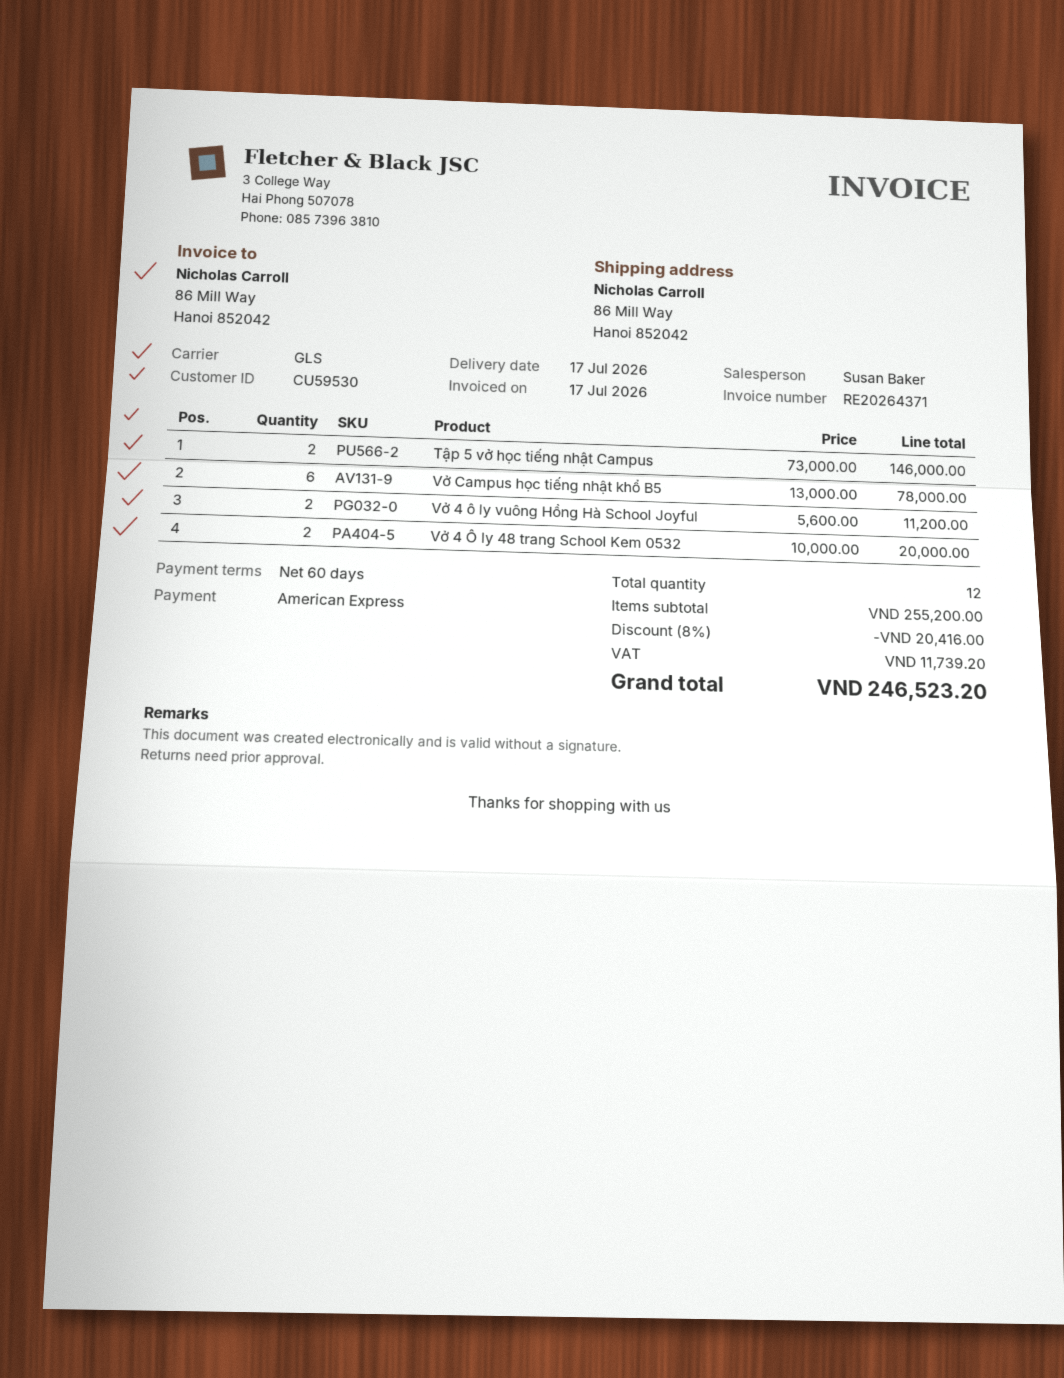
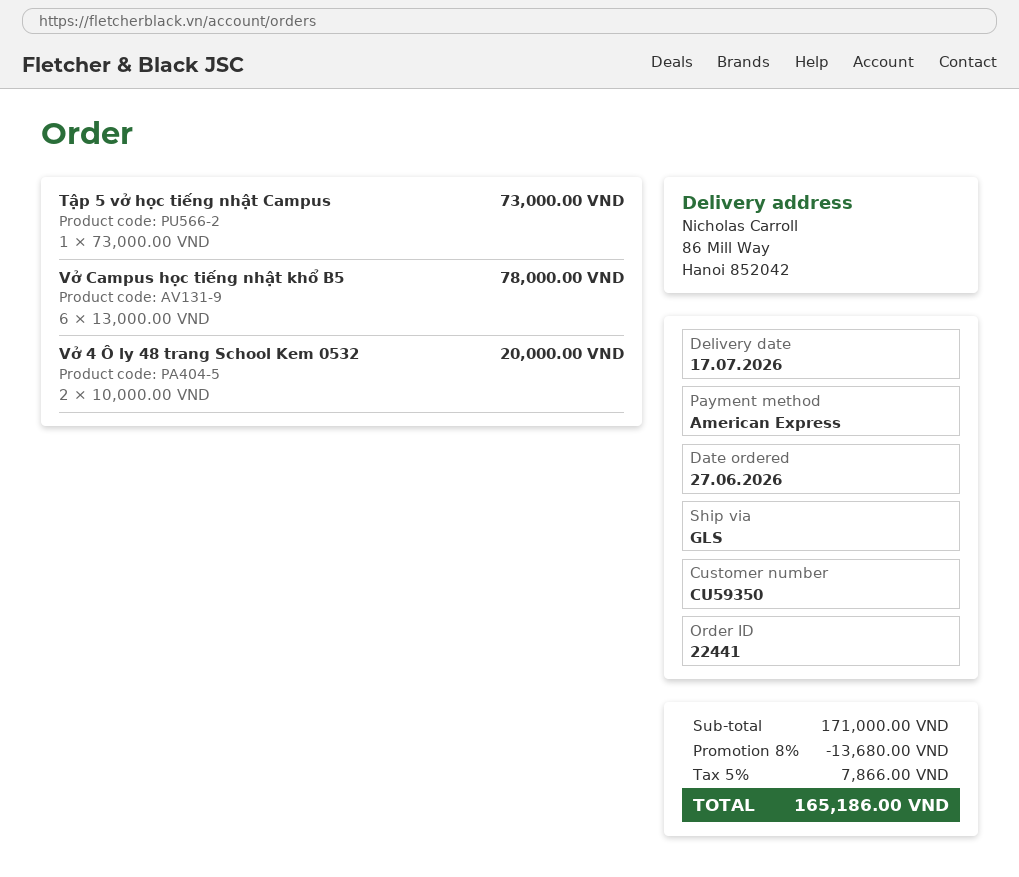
customer number: CU59530 -> CU59350
Tập 5 vở học tiếng nhật Campus: 2 x 73000.00 = 146000.00 -> 1 x 73000.00 = 73000.00
Vở 4 ô ly vuông Hồng Hà School Joyful: 2 x 5600.00 = 11200.00 -> none
subtotal: 255200.00 -> 171000.00
discount: 8% = 20416.00 -> 8% = 13680.00
tax: 11739.20 -> 7866.00
total: 246523.20 -> 165186.00

